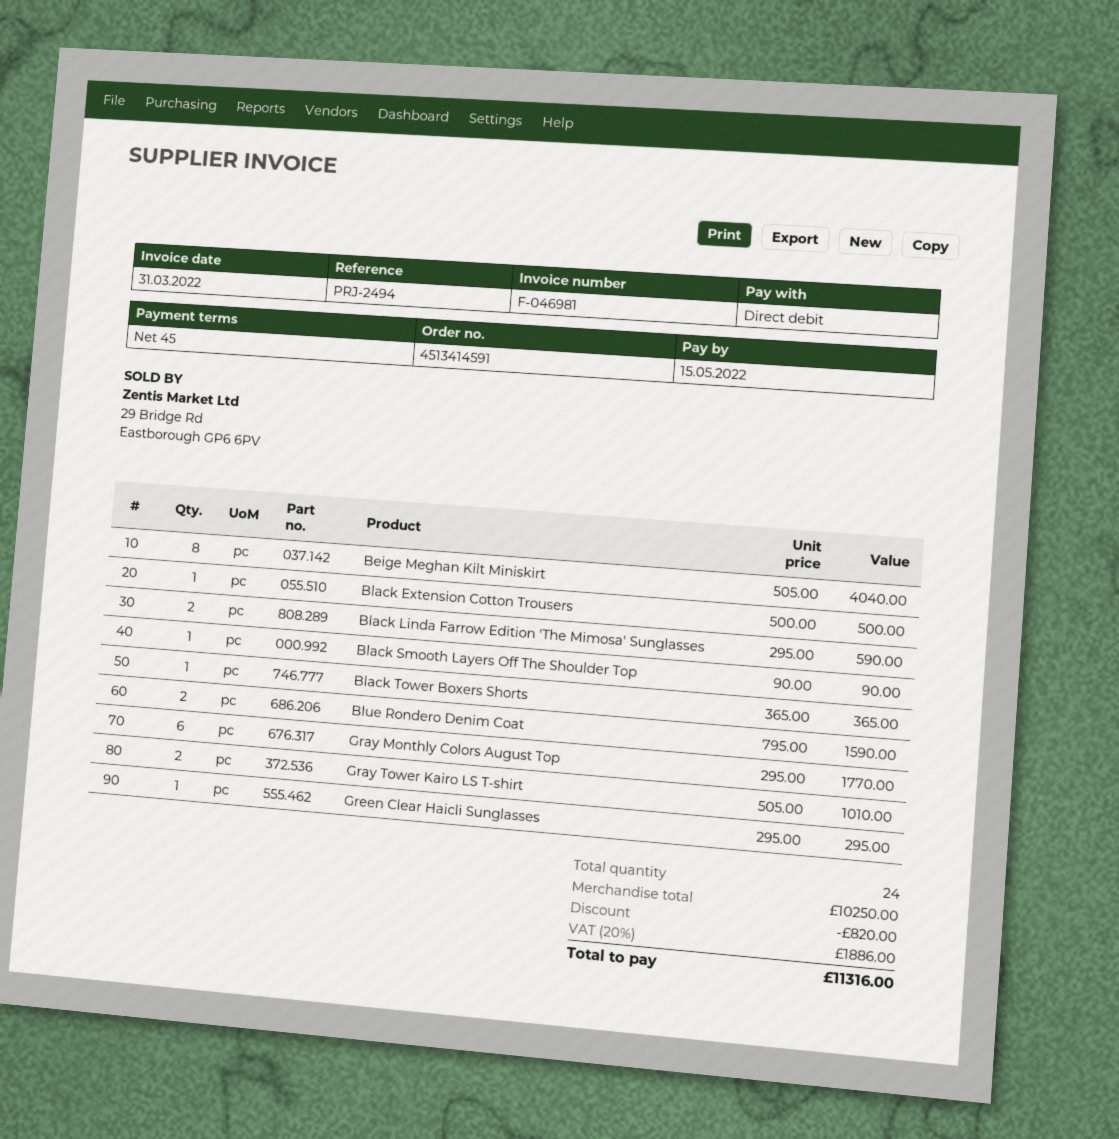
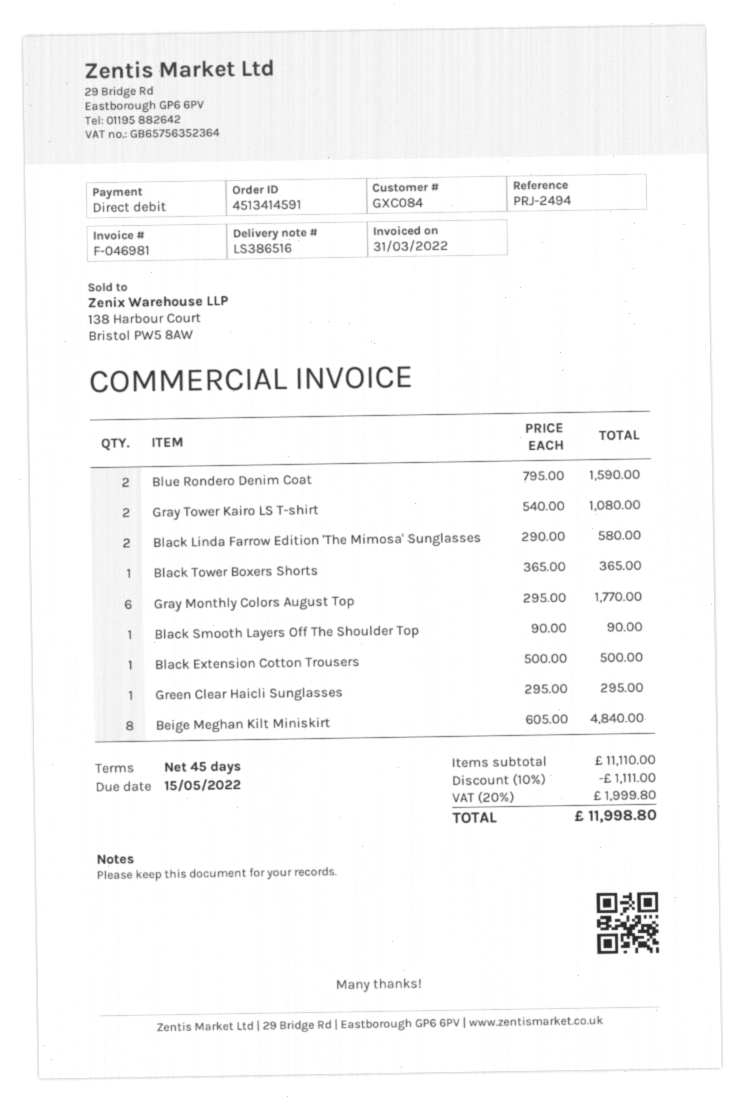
Beige Meghan Kilt Miniskirt: 8 x 505.00 = 4040.00 -> 8 x 605.00 = 4840.00
Black Linda Farrow Edition 'The Mimosa' Sunglasses: 2 x 295.00 = 590.00 -> 2 x 290.00 = 580.00
Gray Tower Kairo LS T-shirt: 2 x 505.00 = 1010.00 -> 2 x 540.00 = 1080.00
subtotal: 10250.00 -> 11110.00
discount: 820.00 -> 1111.00
tax: 20% = 1886.00 -> 20% = 1999.80
total: 11316.00 -> 11998.80

